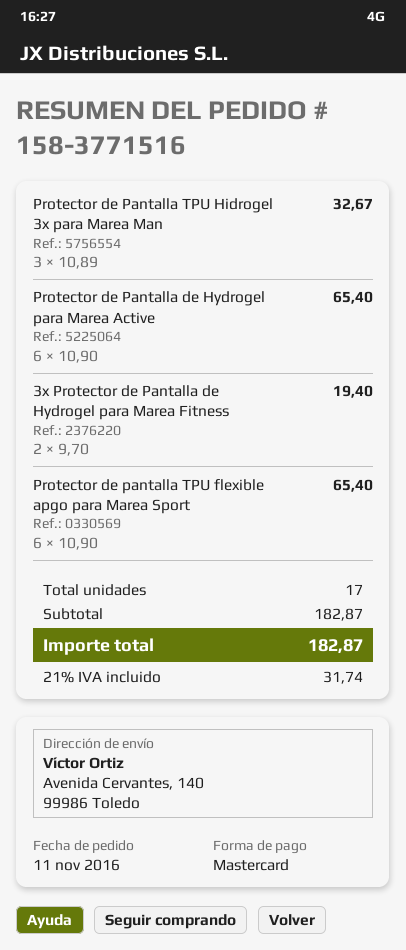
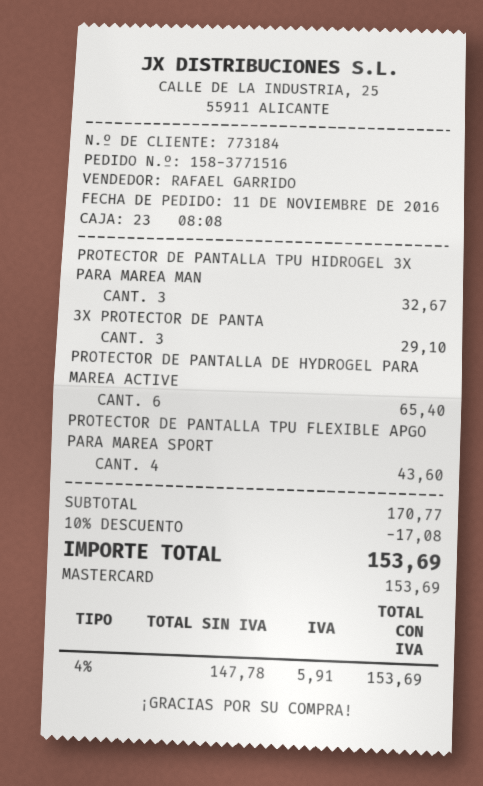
3x Protector de Pantalla de Hydrogel para Marea Fitness: 2 for 19.40 -> 3 for 29.10
Protector de pantalla TPU flexible apgo para Marea Sport: 6 for 65.40 -> 4 for 43.60
subtotal: 182.87 -> 170.77
discount: none -> 10% = 17.08
tax: 21% = 31.74 -> 4% = 5.91
total: 182.87 -> 153.69

